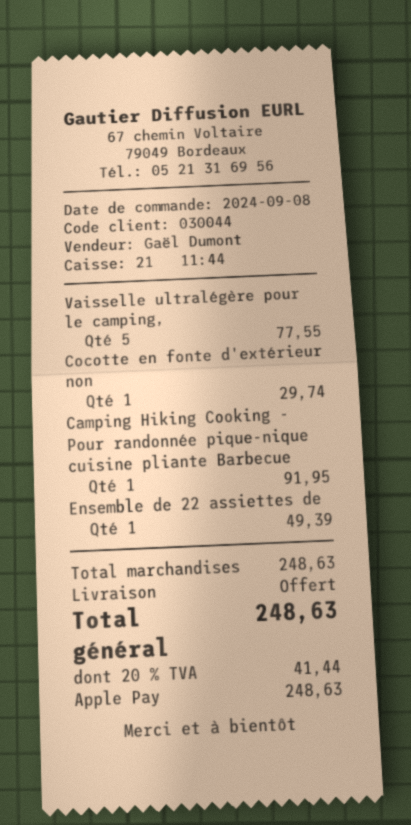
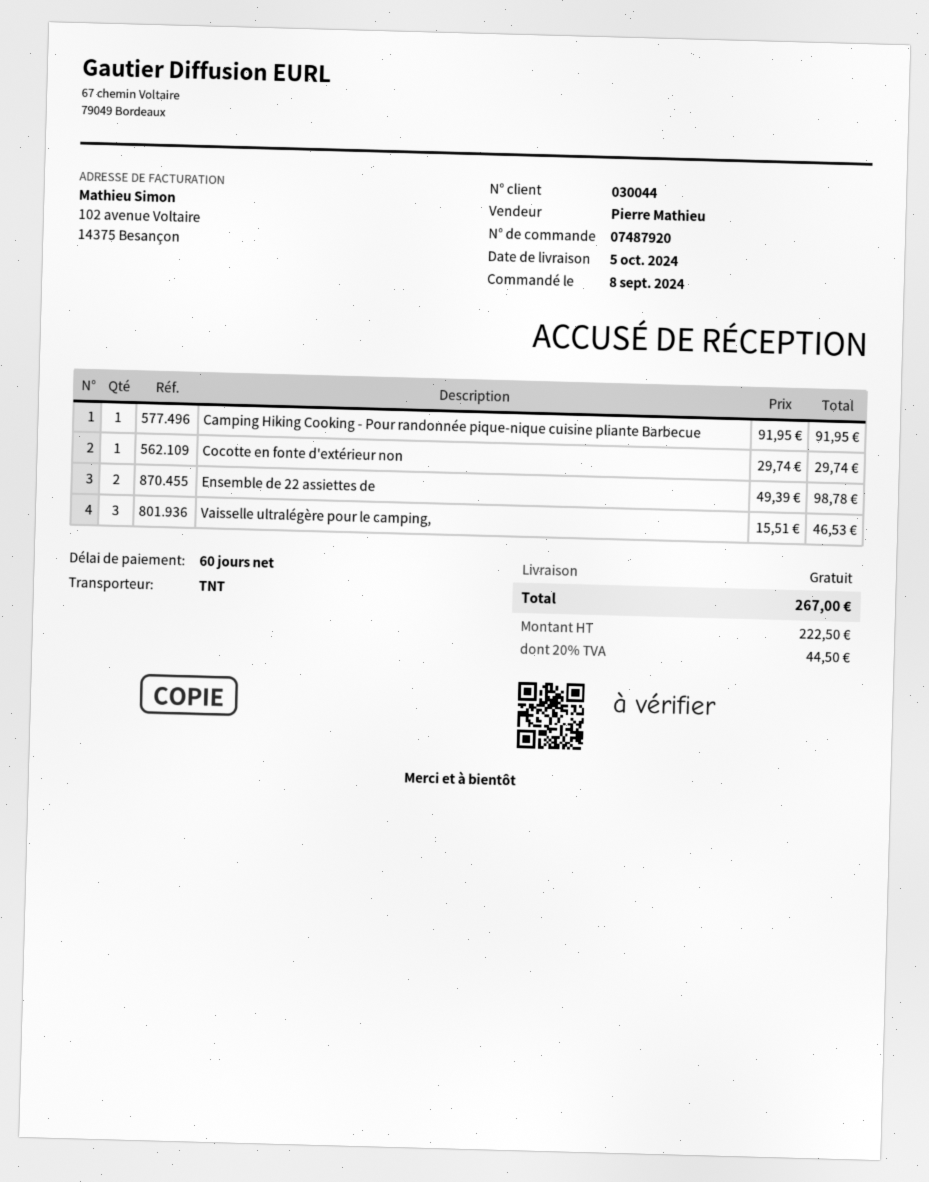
sales rep: Gaël Dumont -> Pierre Mathieu
Vaisselle ultralégère pour le camping,: 5 for 77.55 -> 3 for 46.53
Ensemble de 22 assiettes de: 1 for 49.39 -> 2 for 98.78
tax: 20% = 41.44 -> 20% = 44.50
total: 248.63 -> 267.00

